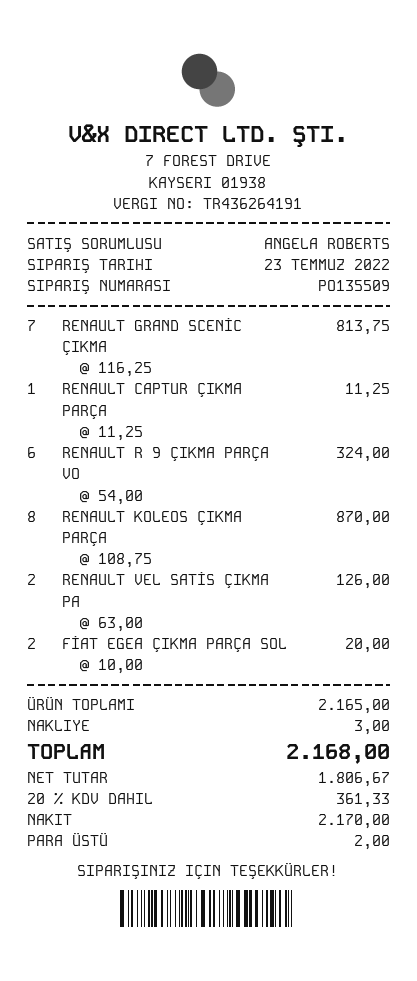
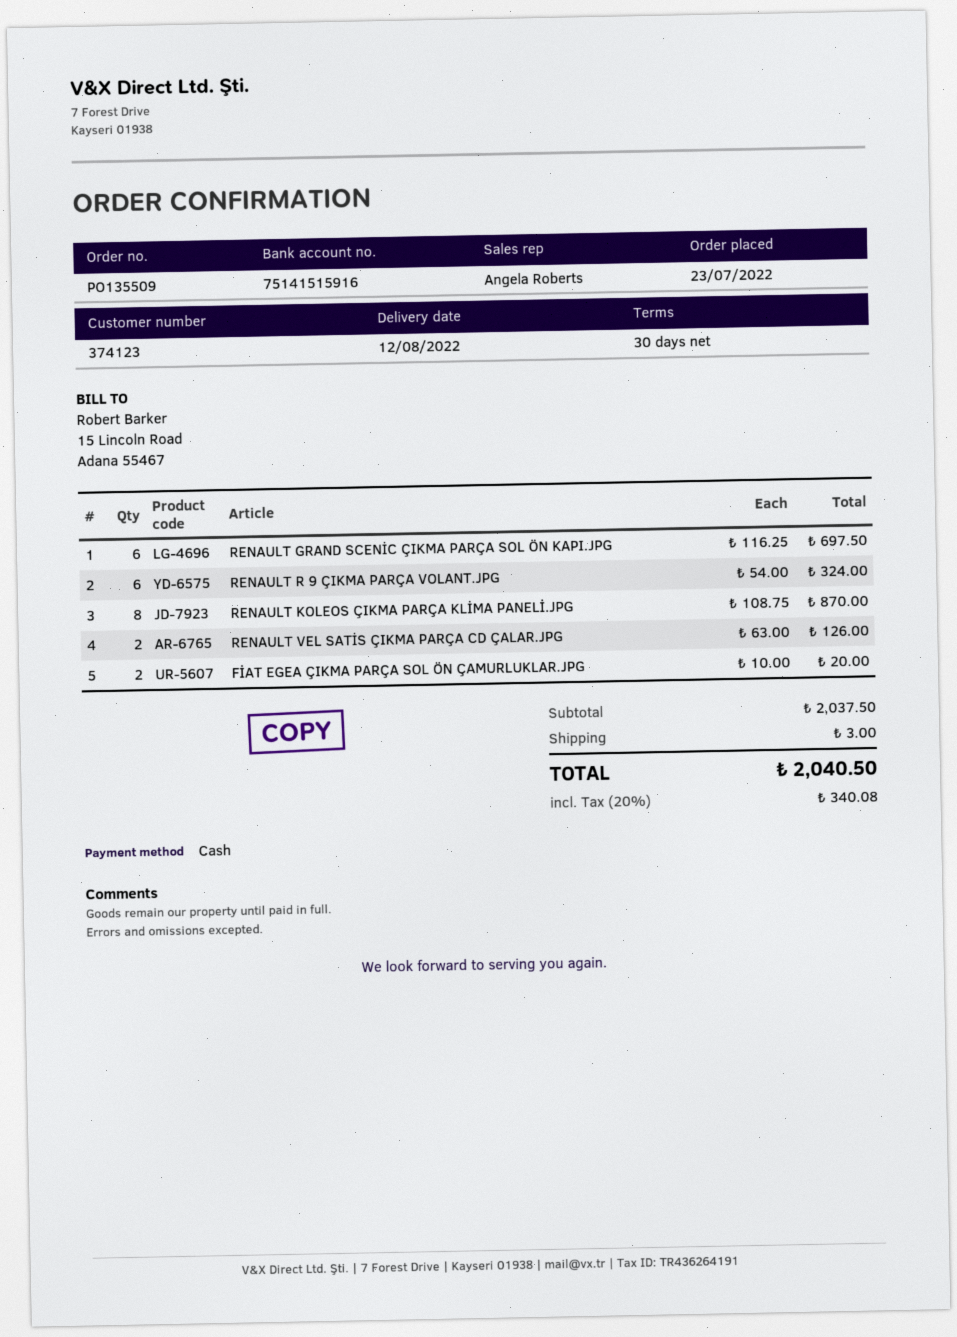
RENAULT GRAND SCENİC ÇIKMA: 7 x 116.25 = 813.75 -> 6 x 116.25 = 697.50
RENAULT CAPTUR ÇIKMA PARÇA: 1 x 11.25 = 11.25 -> none
subtotal: 2165.00 -> 2037.50
tax: 20% = 361.33 -> 20% = 340.08
total: 2168.00 -> 2040.50

